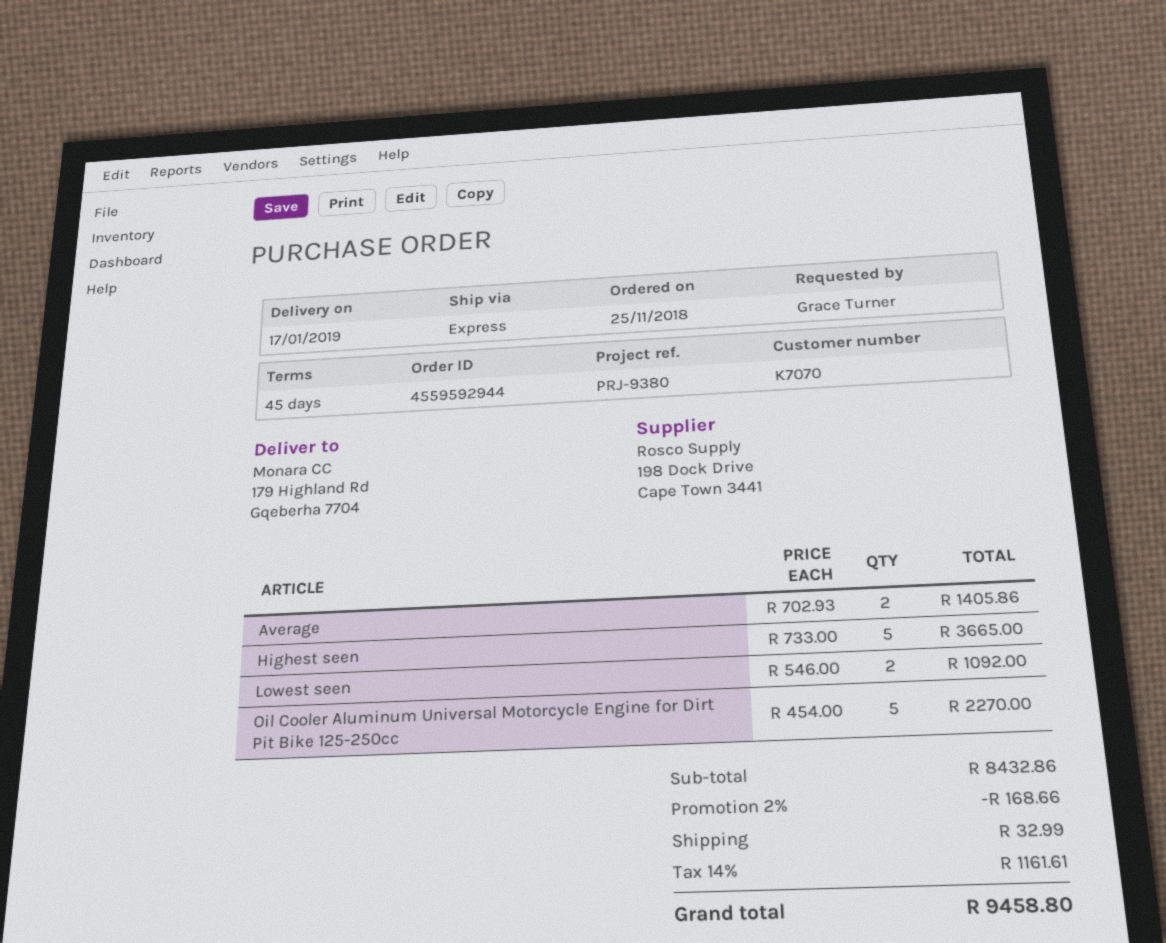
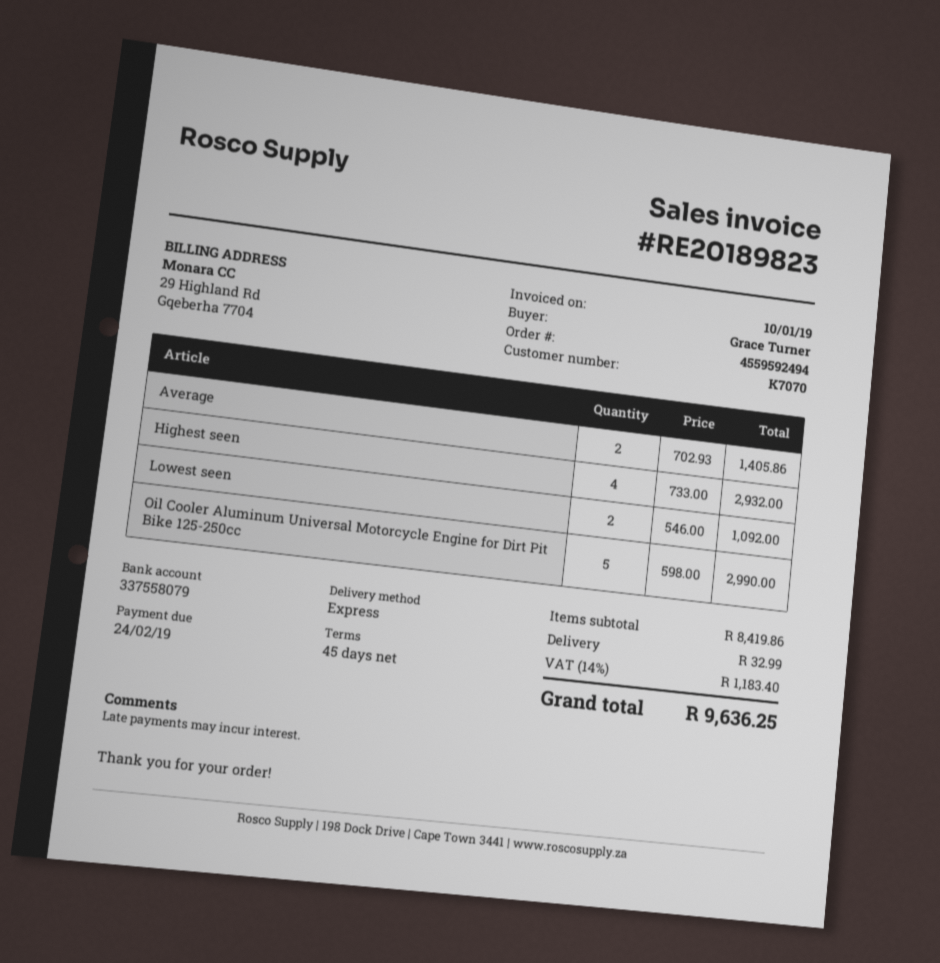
order number: 4559592944 -> 4559592494
Highest seen: 5 x 733.00 = 3665.00 -> 4 x 733.00 = 2932.00
Oil Cooler Aluminum Universal Motorcycle Engine for Dirt Pit Bike 125-250cc: 5 x 454.00 = 2270.00 -> 5 x 598.00 = 2990.00
subtotal: 8432.86 -> 8419.86
discount: 2% = 168.66 -> none
tax: 14% = 1161.61 -> 14% = 1183.40
total: 9458.80 -> 9636.25

